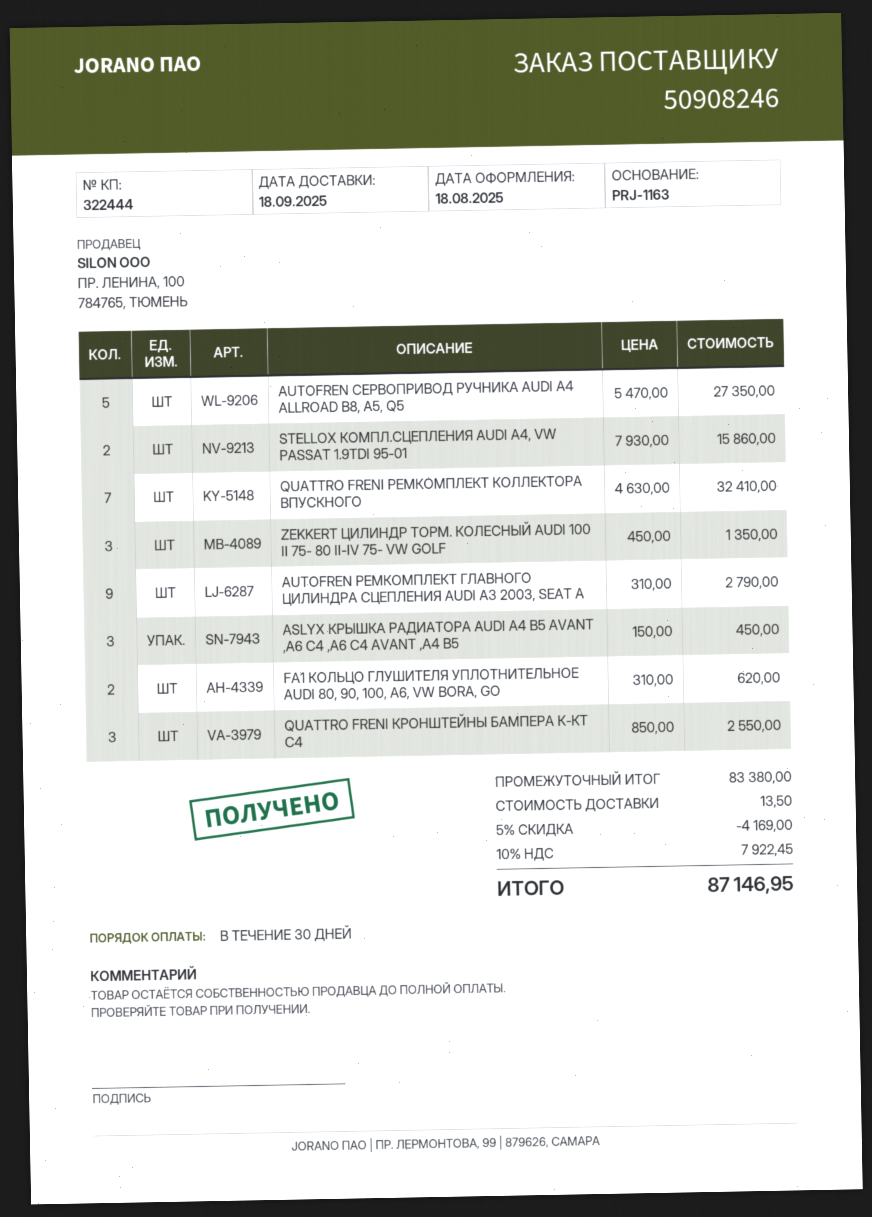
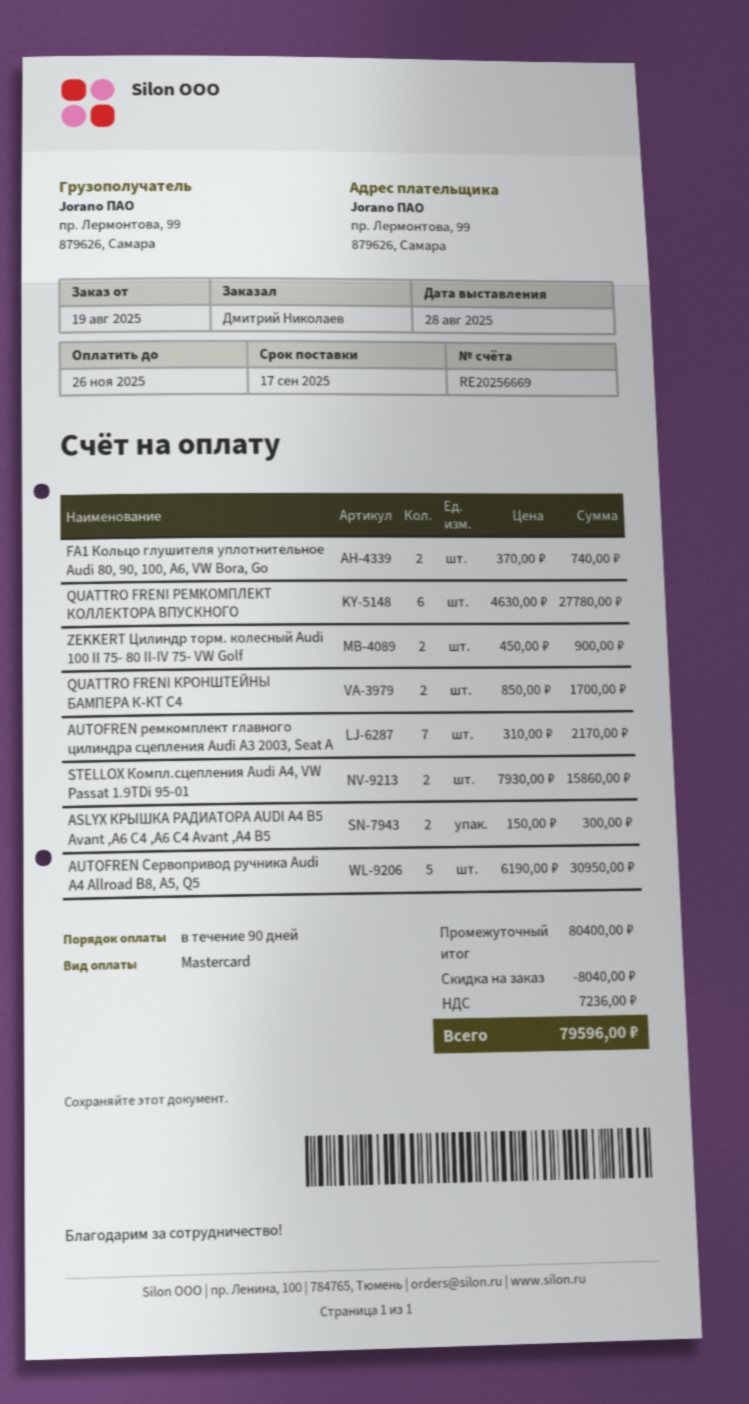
order date: 2025-08-18 -> 2025-08-19
delivery date: 2025-09-18 -> 2025-09-17
payment terms: 30 days -> 90 days
AUTOFREN СЕРВОПРИВОД РУЧНИКА AUDI A4 ALLROAD B8, A5, Q5: 5 x 5470.00 = 27350.00 -> 5 x 6190.00 = 30950.00
QUATTRO FRENI РЕМКОМПЛЕКТ КОЛЛЕКТОРА ВПУСКНОГО: 7 x 4630.00 = 32410.00 -> 6 x 4630.00 = 27780.00
ZEKKERT ЦИЛИНДР ТОРМ. КОЛЕСНЫЙ AUDI 100 II 75- 80 II-IV 75- VW GOLF: 3 x 450.00 = 1350.00 -> 2 x 450.00 = 900.00
AUTOFREN РЕМКОМПЛЕКТ ГЛАВНОГО ЦИЛИНДРА СЦЕПЛЕНИЯ AUDI A3 2003, SEAT A: 9 x 310.00 = 2790.00 -> 7 x 310.00 = 2170.00
ASLYX КРЫШКА РАДИАТОРА AUDI A4 B5 AVANT ,A6 C4 ,A6 C4 AVANT ,A4 B5: 3 x 150.00 = 450.00 -> 2 x 150.00 = 300.00
FA1 КОЛЬЦО ГЛУШИТЕЛЯ УПЛОТНИТЕЛЬНОЕ AUDI 80, 90, 100, A6, VW BORA, GO: 2 x 310.00 = 620.00 -> 2 x 370.00 = 740.00
QUATTRO FRENI КРОНШТЕЙНЫ БАМПЕРА К-КТ С4: 3 x 850.00 = 2550.00 -> 2 x 850.00 = 1700.00
subtotal: 83380.00 -> 80400.00
discount: 4169.00 -> 8040.00
shipping: 13.50 -> none
tax: 7922.45 -> 7236.00
total: 87146.95 -> 79596.00

